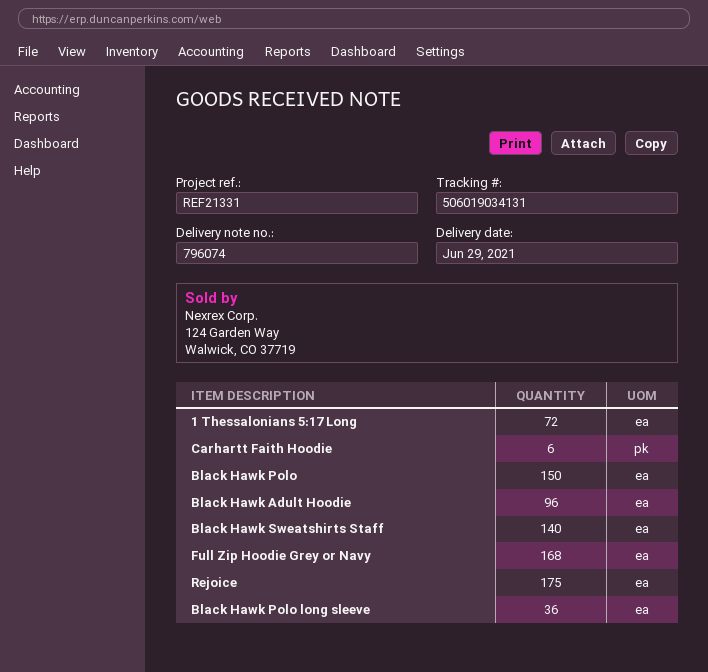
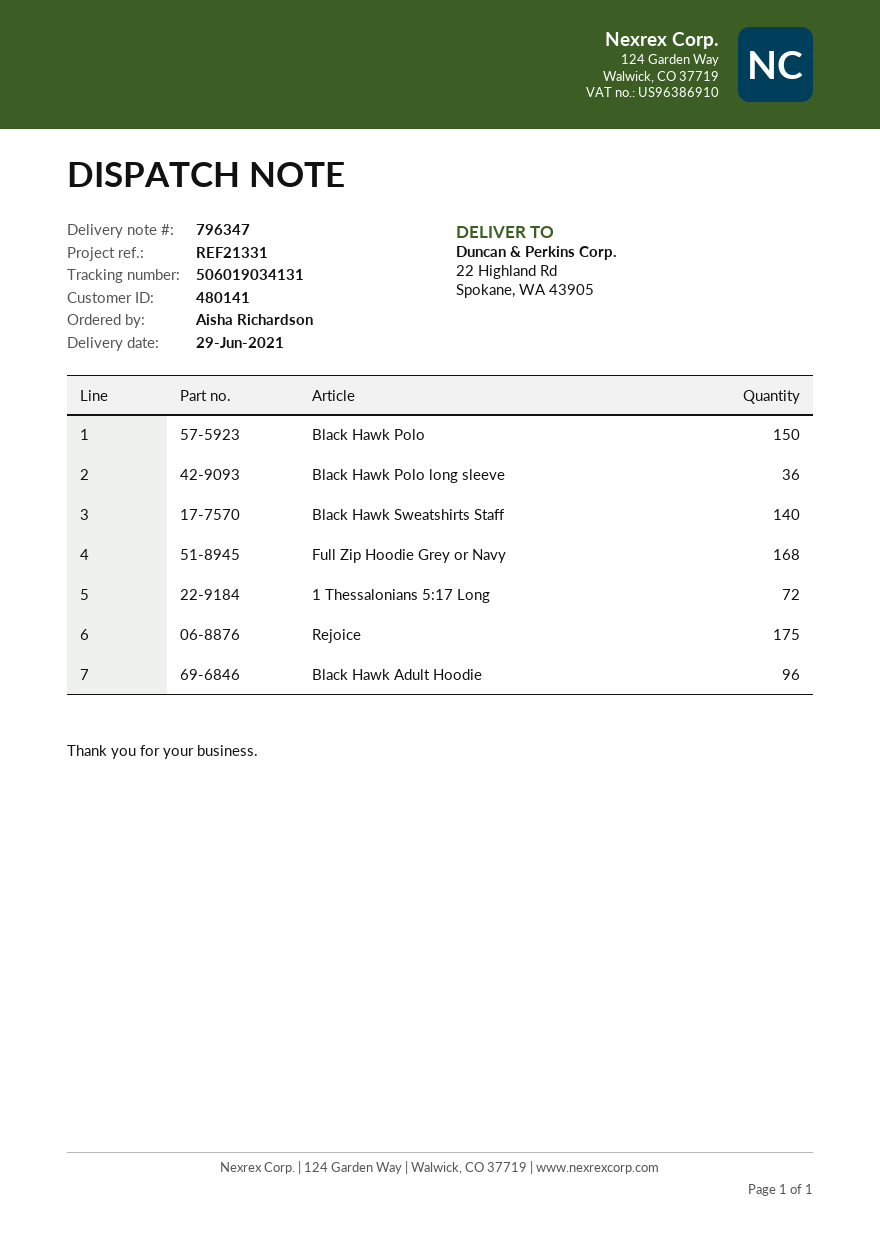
delivery note number: 796074 -> 796347
Carhartt Faith Hoodie: 6 -> none

